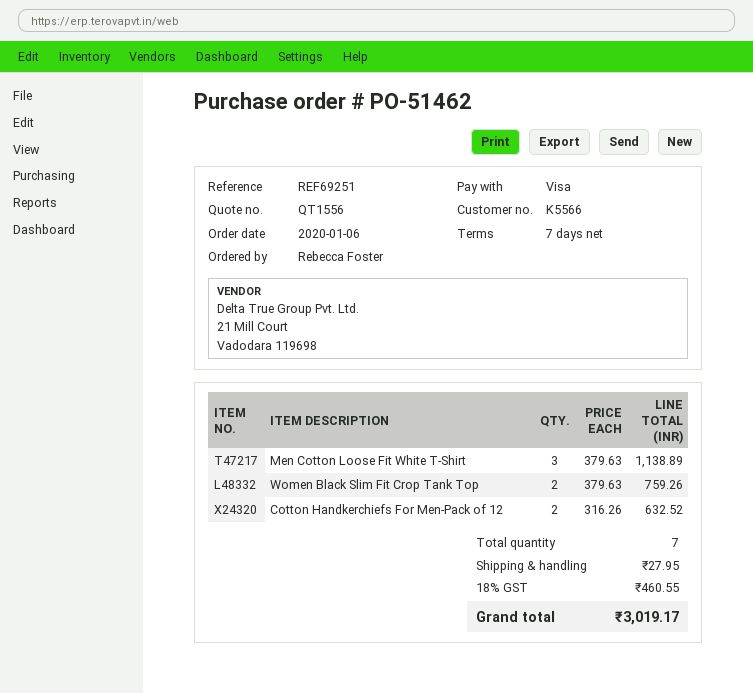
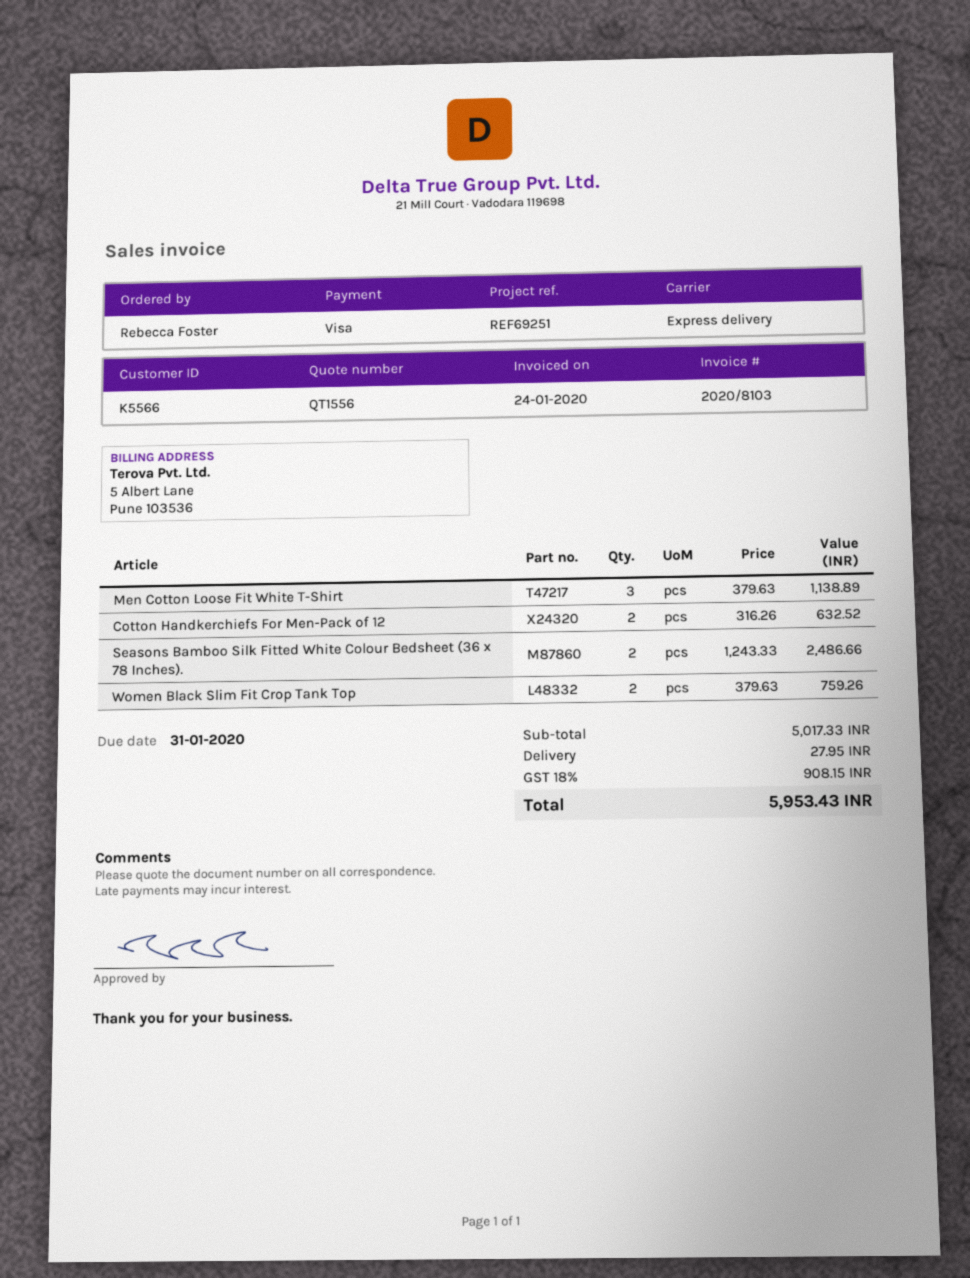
Seasons Bamboo Silk Fitted White Colour Bedsheet (36 x 78 Inches).: none -> 2 x 1243.33 = 2486.66
tax: 18% = 460.55 -> 18% = 908.15
total: 3019.17 -> 5953.43

